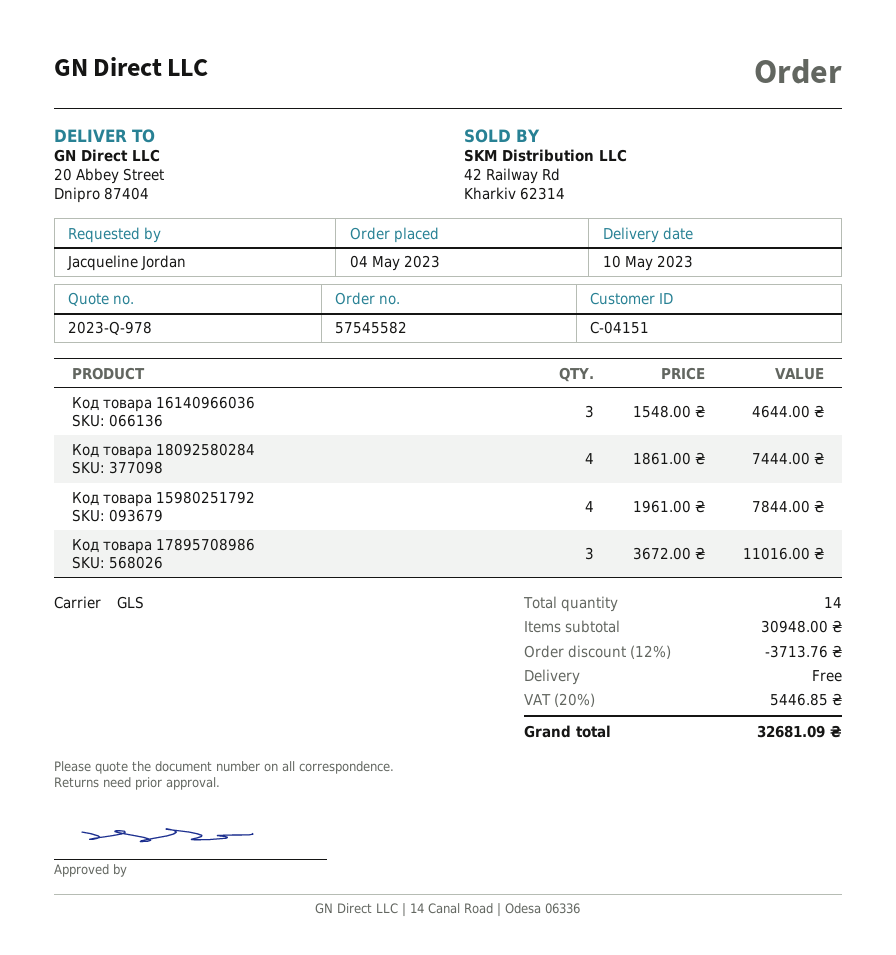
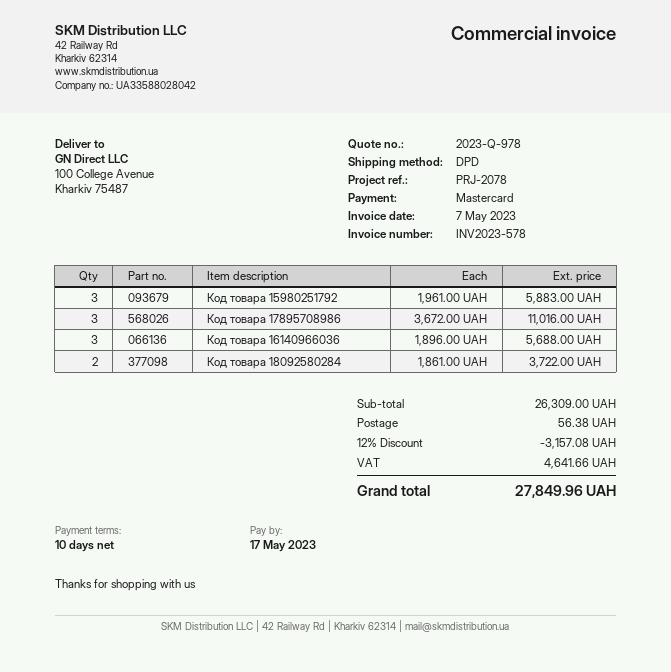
shipping method: GLS -> DPD
ship to: 20 Abbey Street, Dnipro 87404 -> 100 College Avenue, Kharkiv 75487
Код товара 16140966036: 3 x 1548.00 = 4644.00 -> 3 x 1896.00 = 5688.00
Код товара 18092580284: 4 x 1861.00 = 7444.00 -> 2 x 1861.00 = 3722.00
Код товара 15980251792: 4 x 1961.00 = 7844.00 -> 3 x 1961.00 = 5883.00
subtotal: 30948.00 -> 26309.00
discount: 12% = 3713.76 -> 12% = 3157.08
shipping: 0.00 -> 56.38
tax: 5446.85 -> 4641.66
total: 32681.09 -> 27849.96

